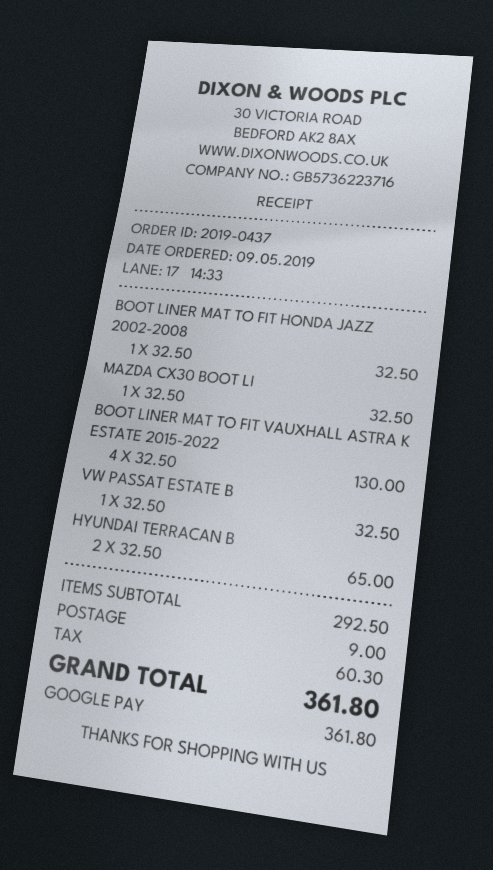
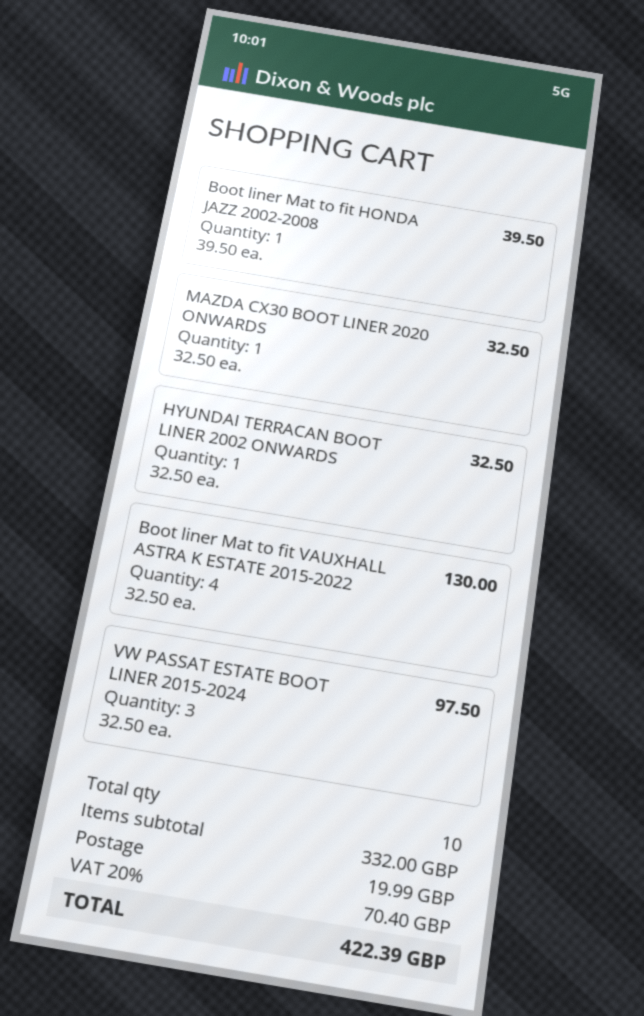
BOOT LINER MAT TO FIT HONDA JAZZ 2002-2008: 1 x 32.50 = 32.50 -> 1 x 39.50 = 39.50
VW PASSAT ESTATE B: 1 x 32.50 = 32.50 -> 3 x 32.50 = 97.50
HYUNDAI TERRACAN B: 2 x 32.50 = 65.00 -> 1 x 32.50 = 32.50
subtotal: 292.50 -> 332.00
shipping: 9.00 -> 19.99
tax: 60.30 -> 70.40
total: 361.80 -> 422.39

